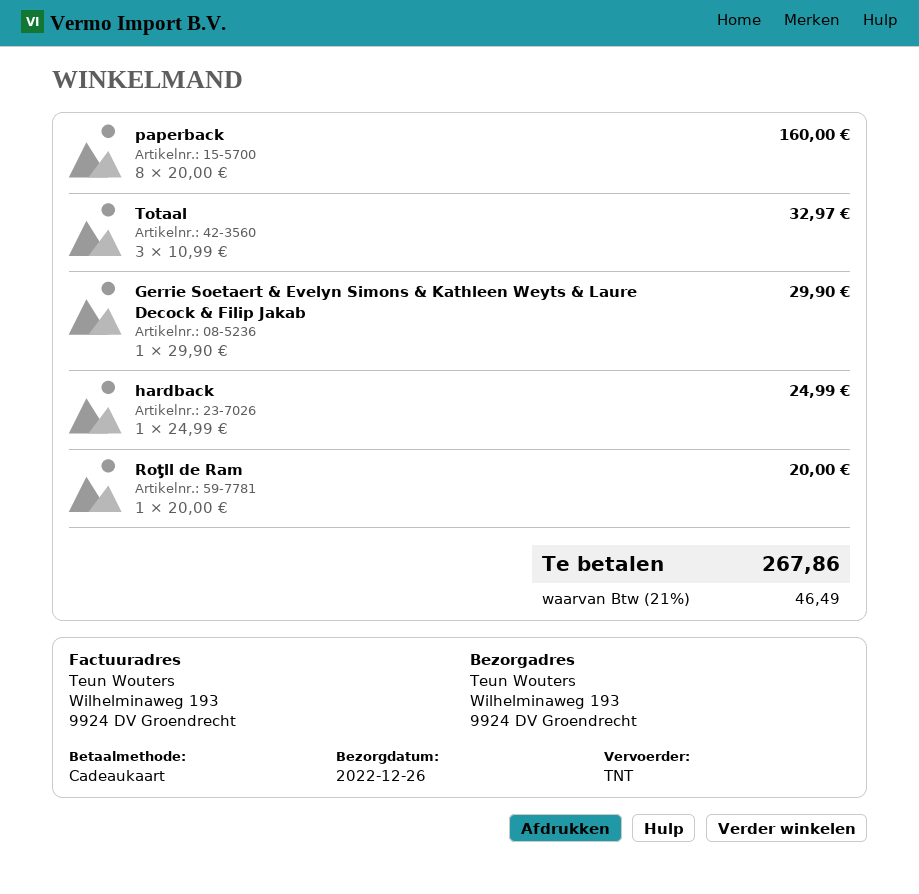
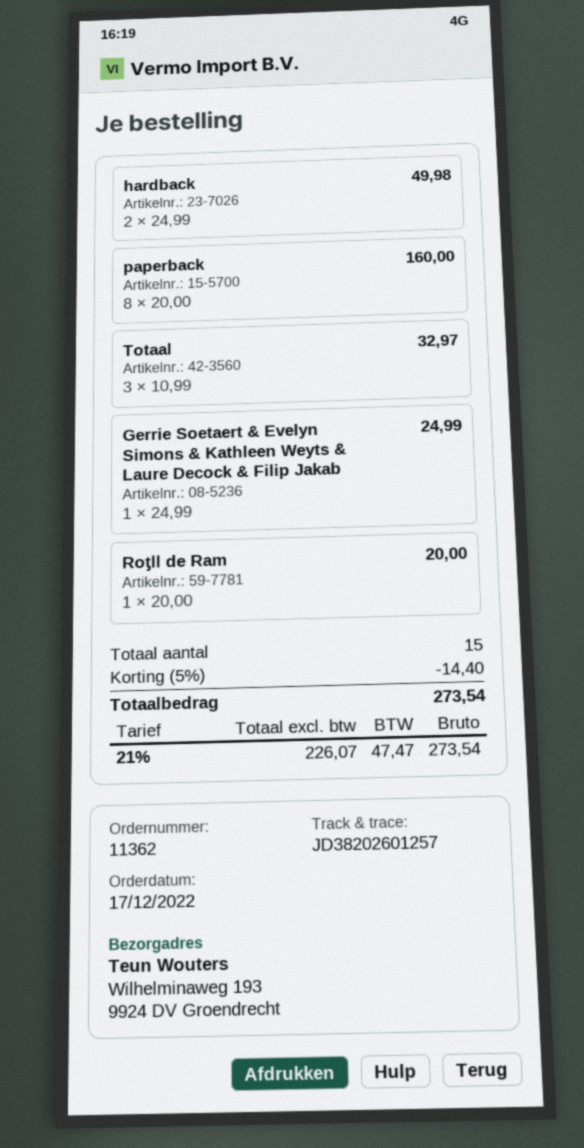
Gerrie Soetaert & Evelyn Simons & Kathleen Weyts & Laure Decock & Filip Jakab: 1 x 29.90 = 29.90 -> 1 x 24.99 = 24.99
hardback: 1 x 24.99 = 24.99 -> 2 x 24.99 = 49.98
discount: none -> 5% = 14.40
tax: 21% = 46.49 -> 21% = 47.47
total: 267.86 -> 273.54

